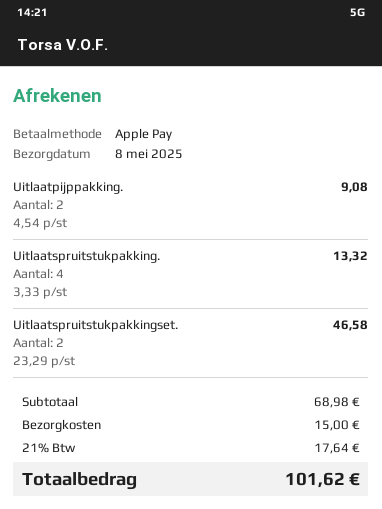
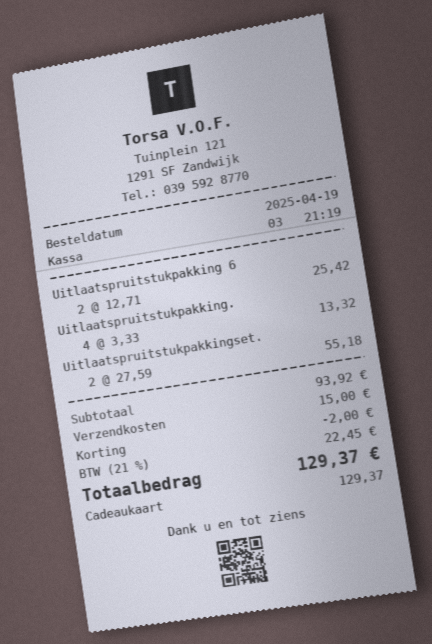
payment method: Apple Pay -> gift card
Uitlaatpijppakking.: 2 x 4.54 = 9.08 -> none
Uitlaatspruitstukpakkingset.: 2 x 23.29 = 46.58 -> 2 x 27.59 = 55.18
Uitlaatspruitstukpakking 6: none -> 2 x 12.71 = 25.42
subtotal: 68.98 -> 93.92
discount: none -> 2.00
tax: 21% = 17.64 -> 21% = 22.45
total: 101.62 -> 129.37

